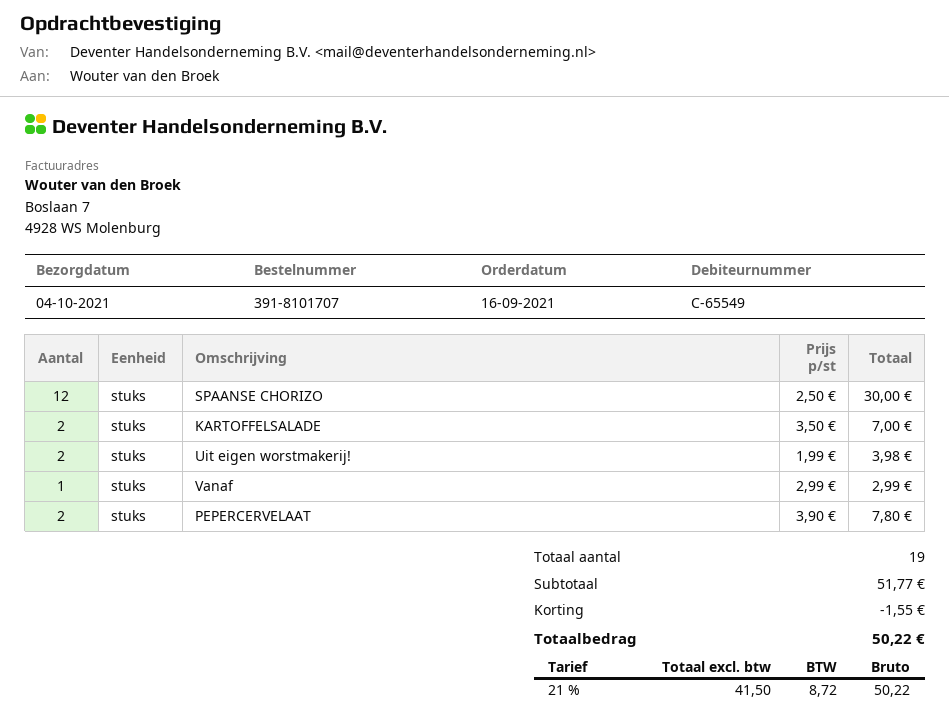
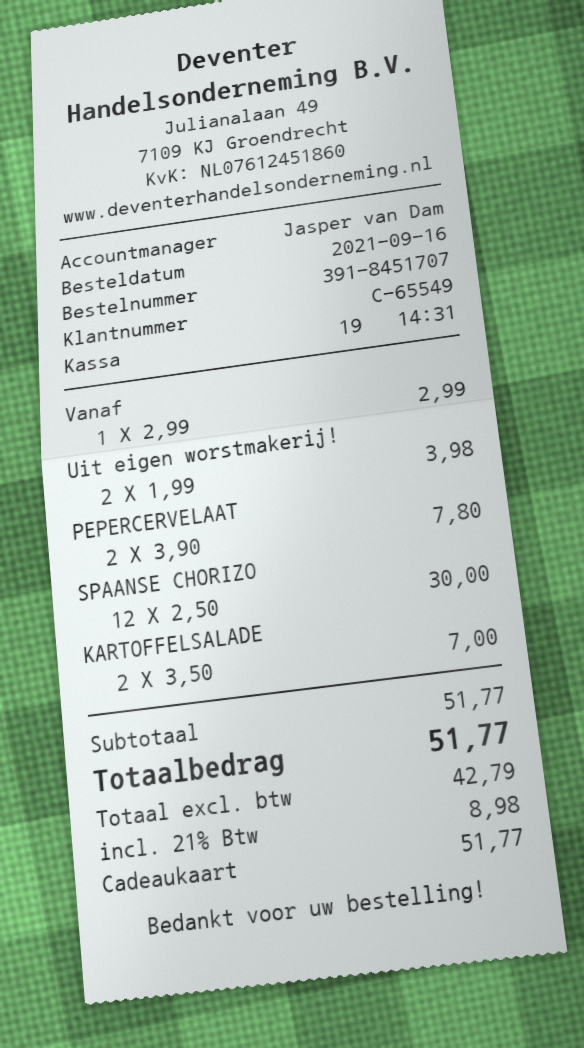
order number: 391-8101707 -> 391-8451707
discount: 1.55 -> none
net: 41.50 -> 42.79
tax: 21% = 8.72 -> 21% = 8.98
total: 50.22 -> 51.77

